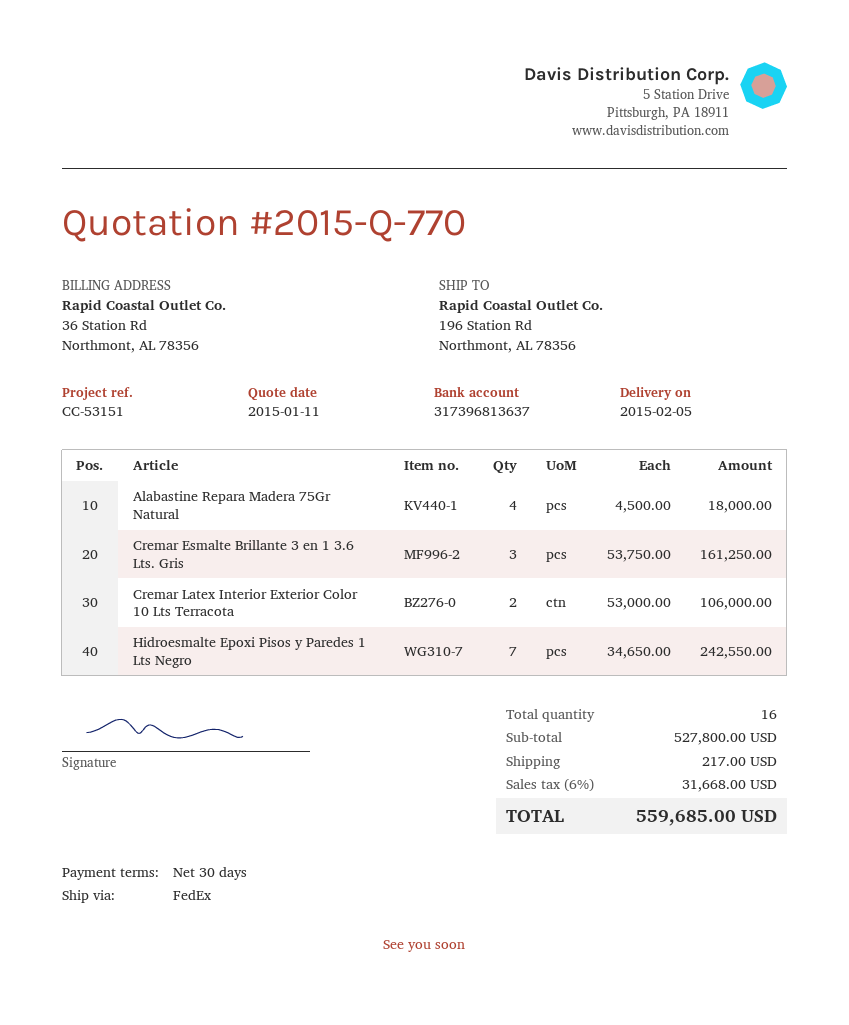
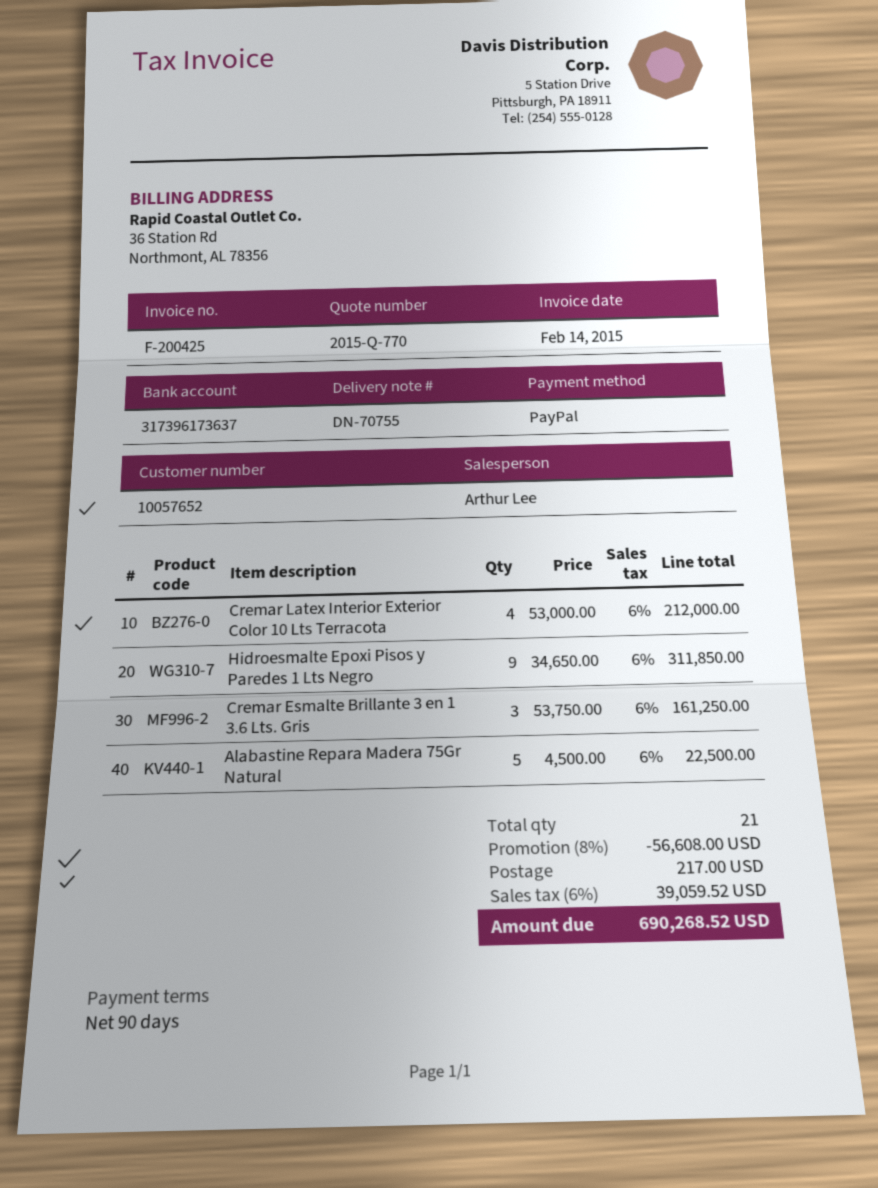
payment terms: 30 days -> 90 days
bank account: 317396813637 -> 317396173637
Alabastine Repara Madera 75Gr Natural: 4 x 4500.00 = 18000.00 -> 5 x 4500.00 = 22500.00
Cremar Latex Interior Exterior Color 10 Lts Terracota: 2 x 53000.00 = 106000.00 -> 4 x 53000.00 = 212000.00
Hidroesmalte Epoxi Pisos y Paredes 1 Lts Negro: 7 x 34650.00 = 242550.00 -> 9 x 34650.00 = 311850.00
total quantity: 16 -> 21
discount: none -> 8% = 56608.00
tax: 6% = 31668.00 -> 6% = 39059.52
total: 559685.00 -> 690268.52

